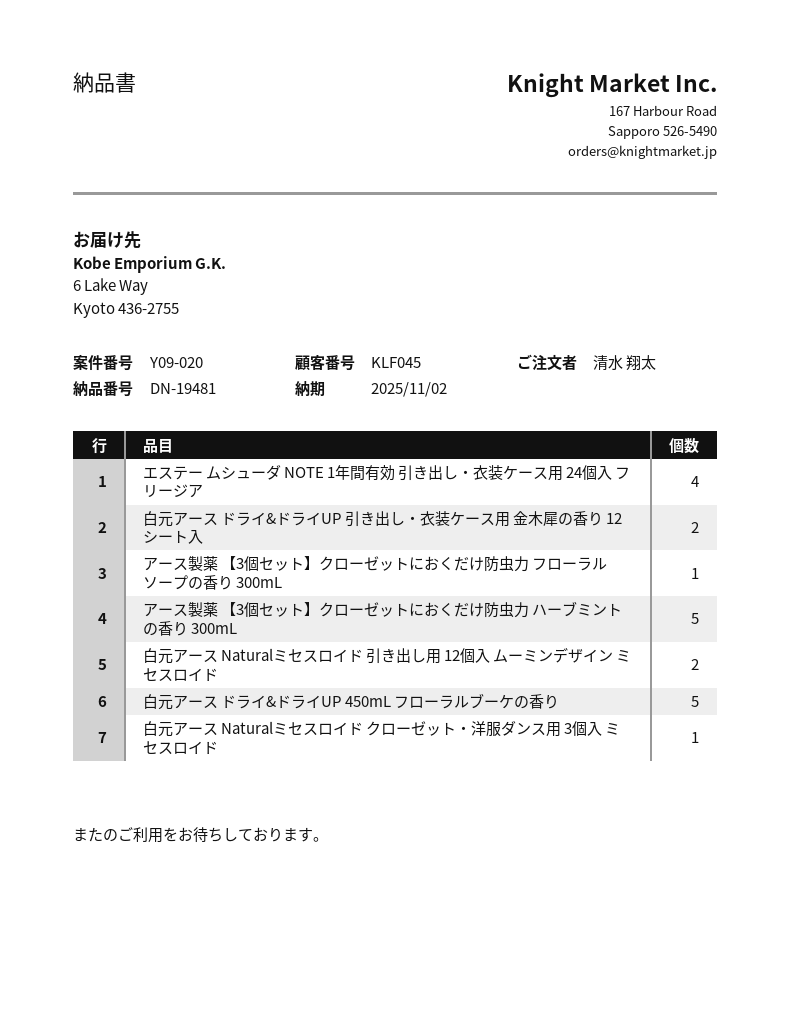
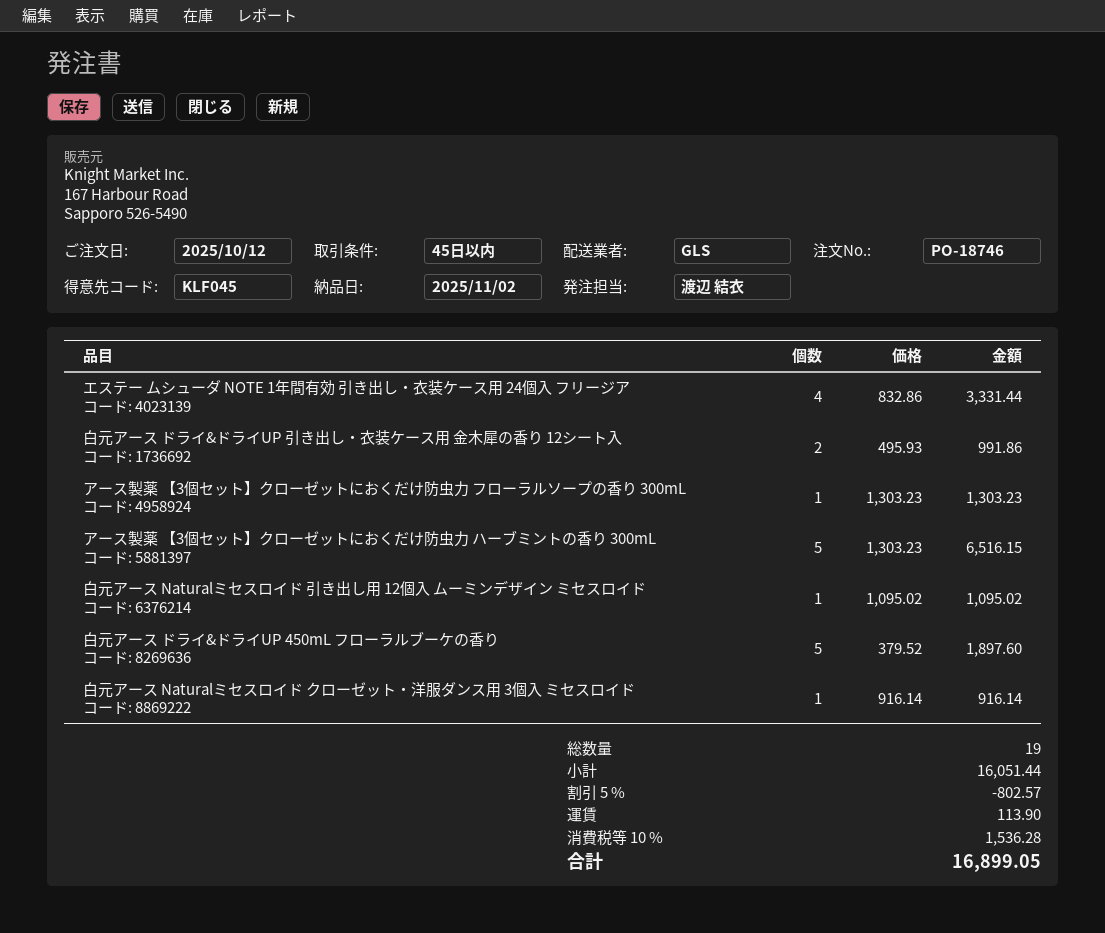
ordered by: 清水 翔太 -> 渡辺 結衣
白元アース Naturalミセスロイド 引き出し用 12個入 ムーミンデザイン ミセスロイド: 2 -> 1

